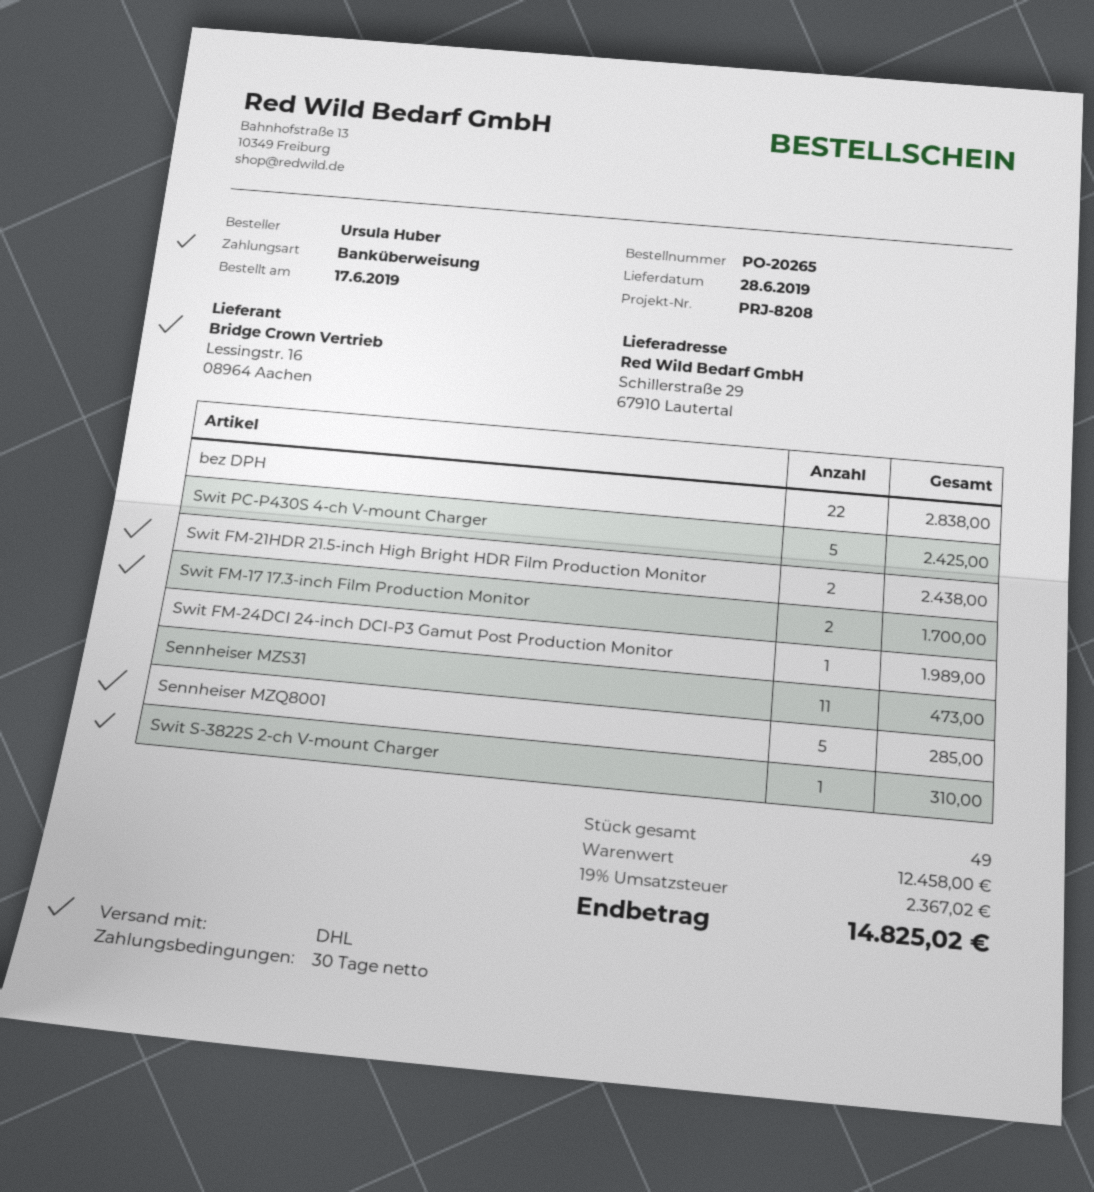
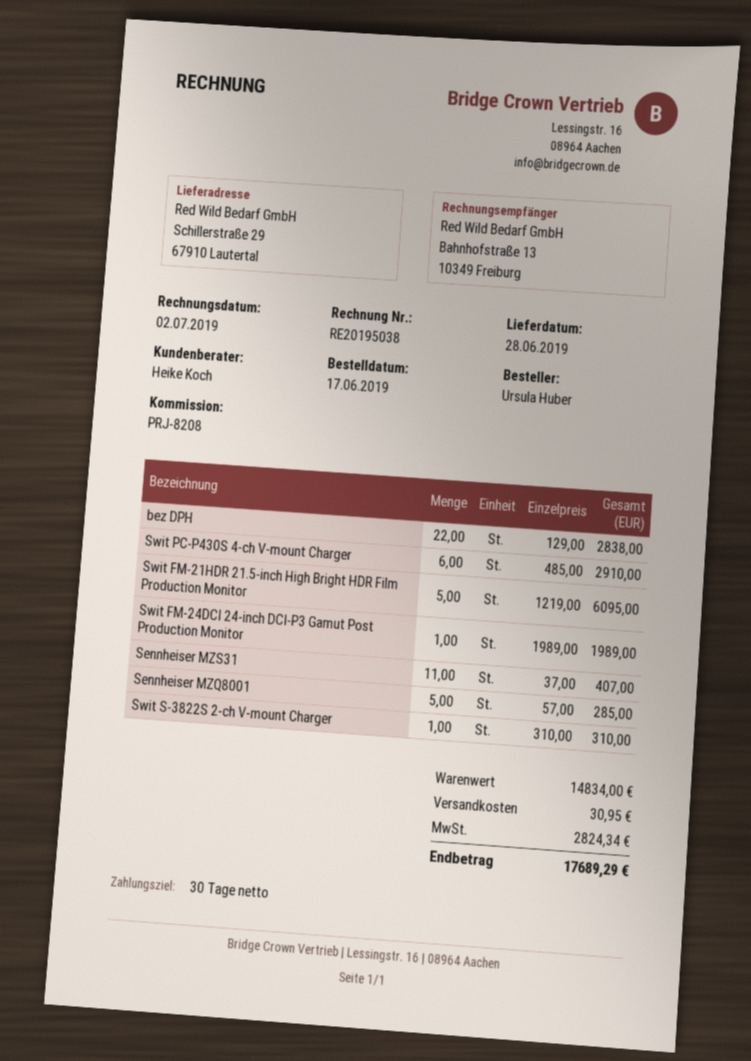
Swit PC-P430S 4-ch V-mount Charger: 5 for 2425.00 -> 6 for 2910.00
Swit FM-21HDR 21.5-inch High Bright HDR Film Production Monitor: 2 for 2438.00 -> 5 for 6095.00
Swit FM-17 17.3-inch Film Production Monitor: 2 for 1700.00 -> none
Sennheiser MZS31: 11 for 473.00 -> 11 for 407.00
subtotal: 12458.00 -> 14834.00
shipping: none -> 30.95
tax: 2367.02 -> 2824.34
total: 14825.02 -> 17689.29

